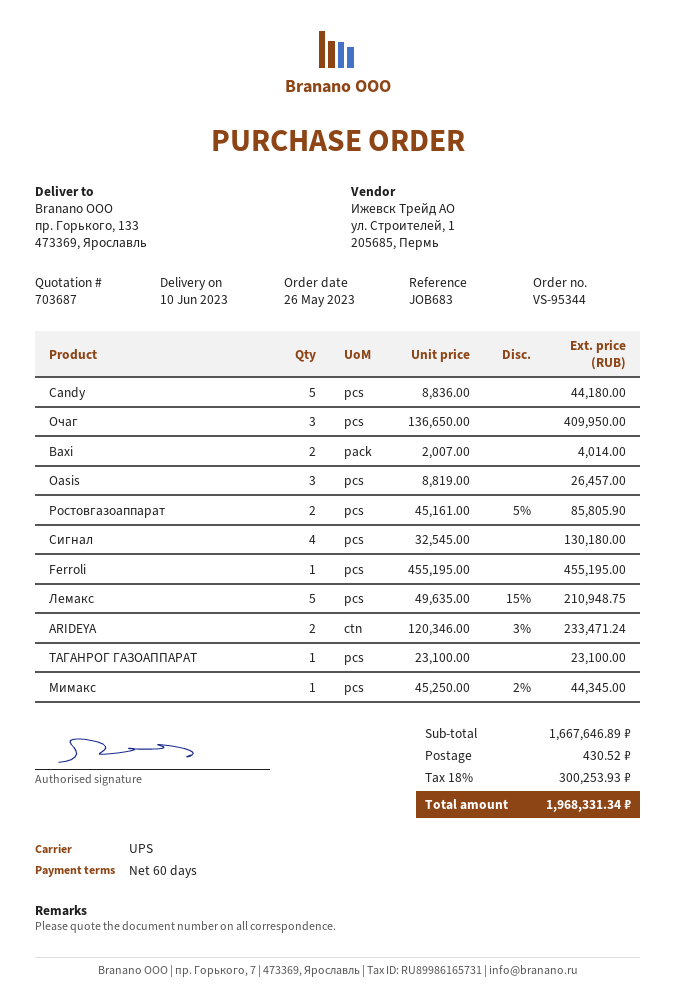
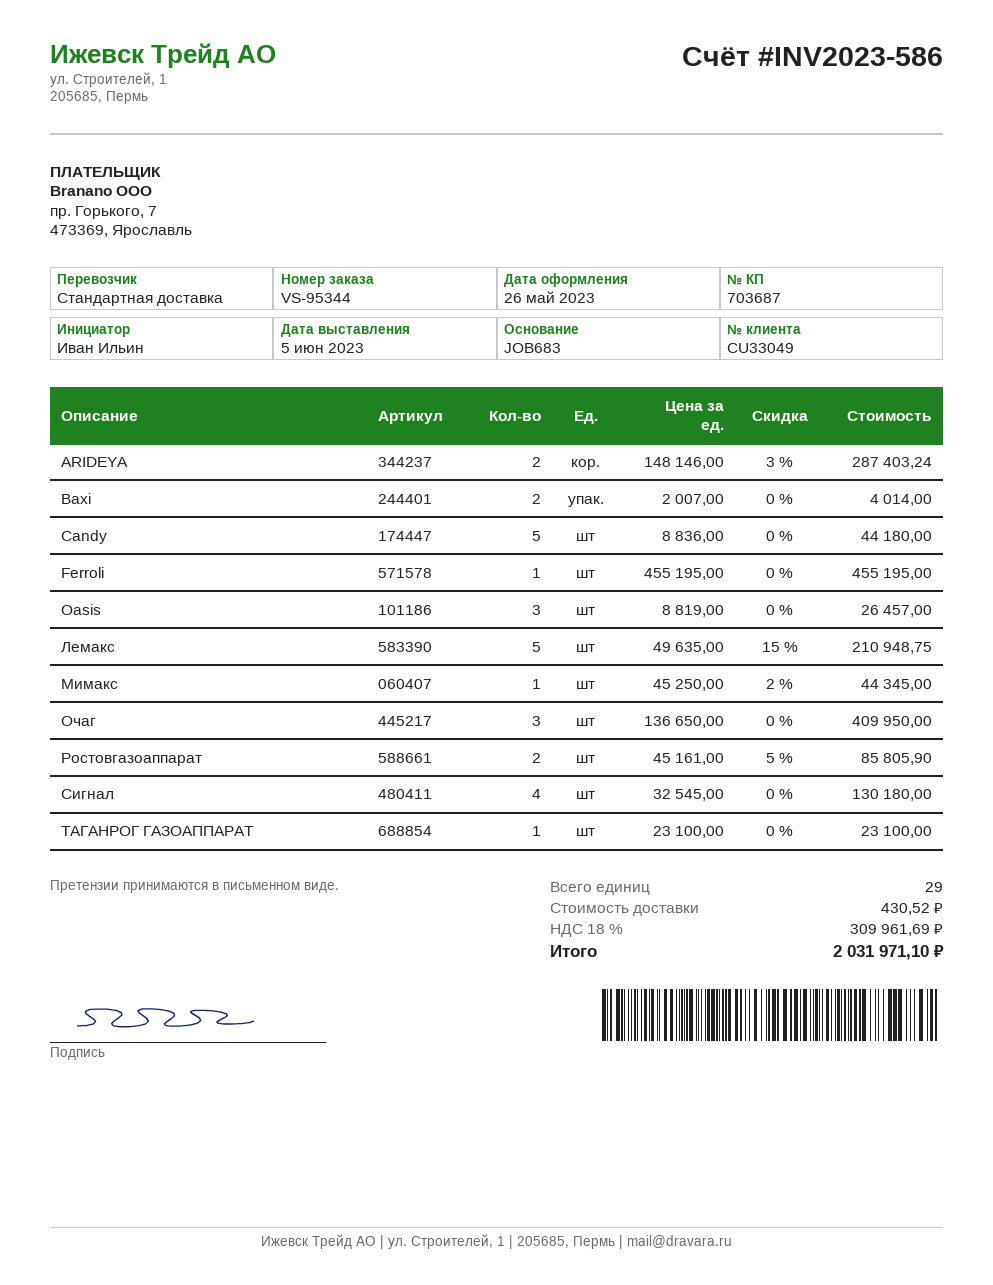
shipping method: UPS -> standard
ARIDEYA: 2 x 120346.00 - 3% = 233471.24 -> 2 x 148146.00 - 3% = 287403.24
tax: 18% = 300253.93 -> 18% = 309961.69
total: 1968331.34 -> 2031971.10

